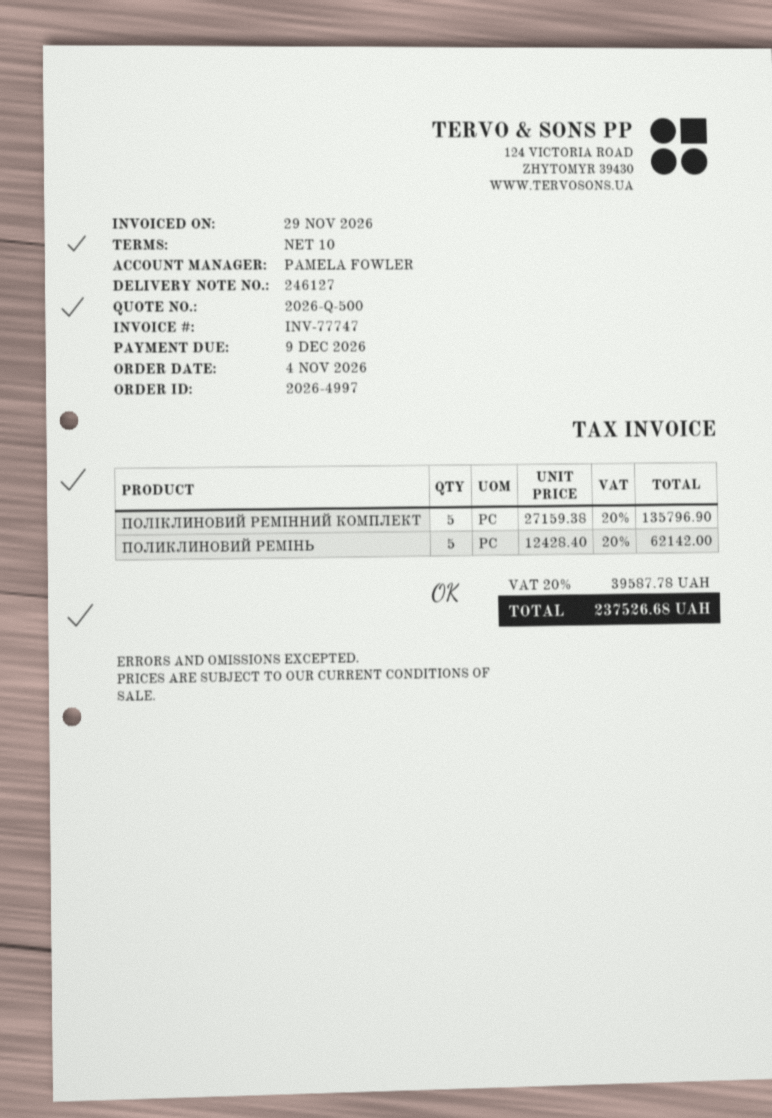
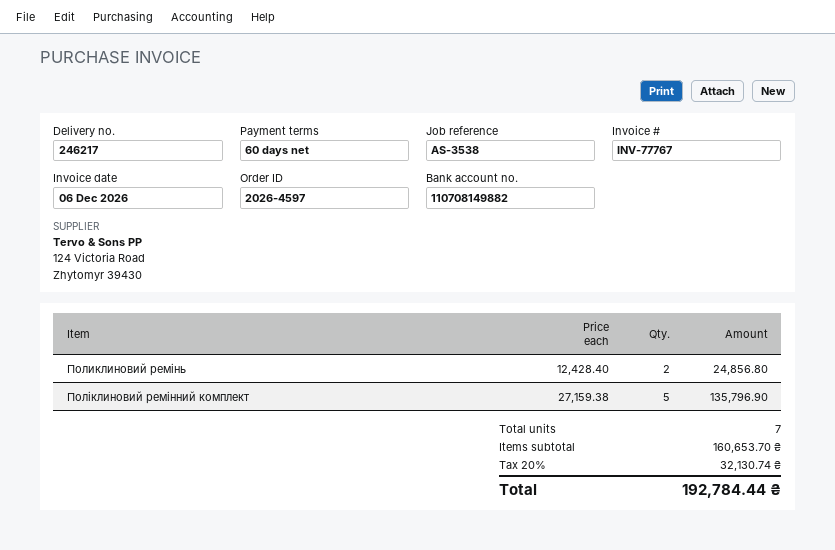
order number: 2026-4997 -> 2026-4597
delivery note number: 246127 -> 246217
invoice number: INV-77747 -> INV-77767
invoice date: 2026-11-29 -> 2026-12-06
payment terms: 10 days -> 60 days
ПОЛИКЛИНОВИЙ РЕМІНЬ: 5 x 12428.40 = 62142.00 -> 2 x 12428.40 = 24856.80
tax: 20% = 39587.78 -> 20% = 32130.74
total: 237526.68 -> 192784.44

